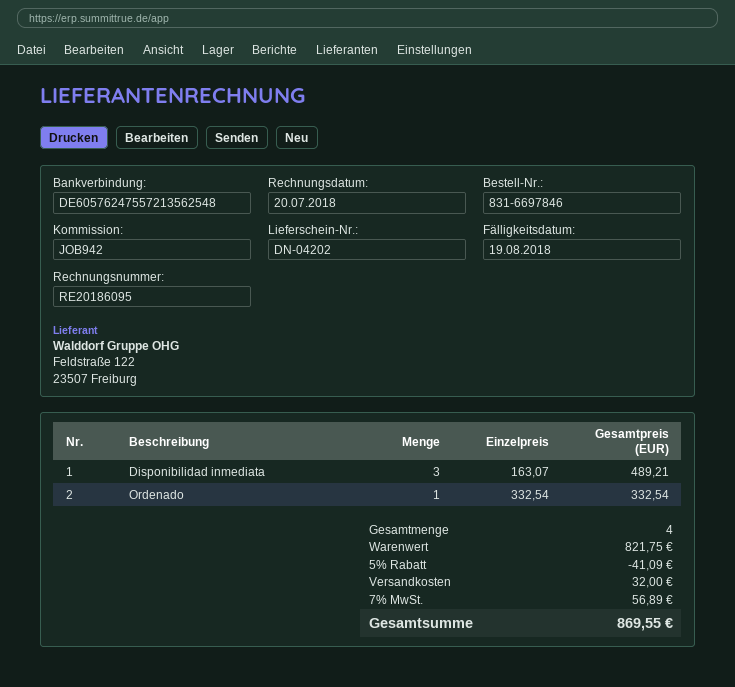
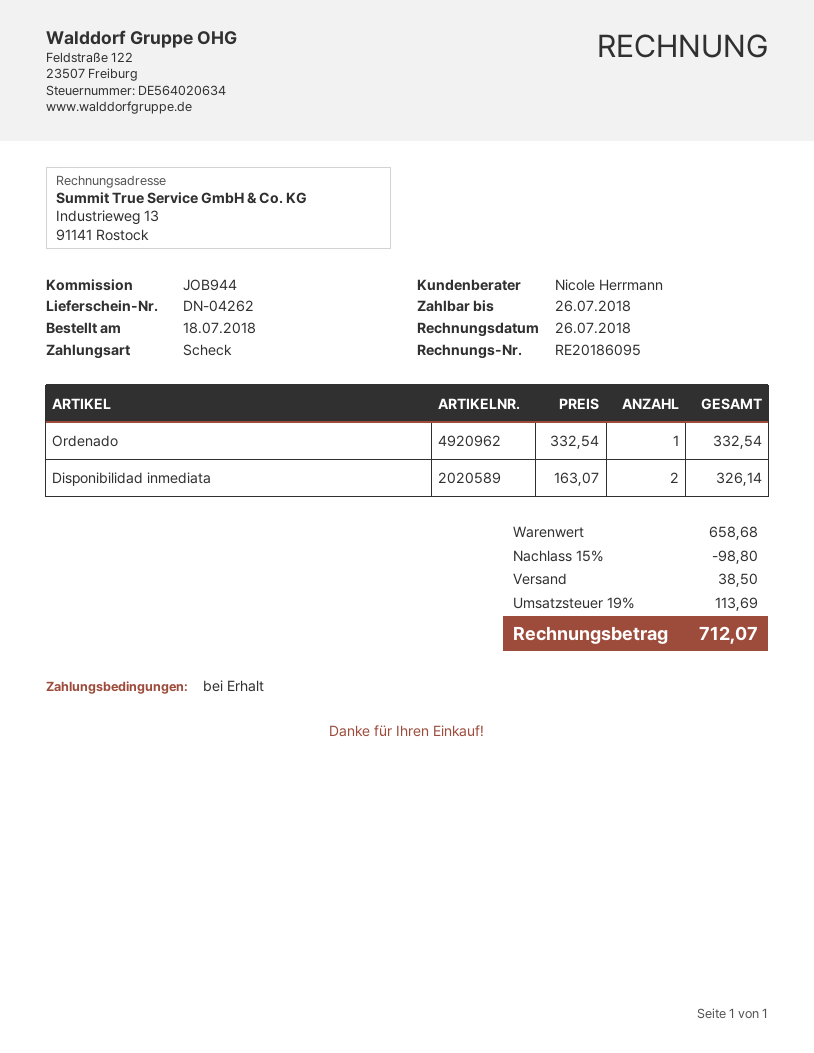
delivery note number: DN-04202 -> DN-04262
invoice date: 2018-07-20 -> 2018-07-26
due date: 2018-08-19 -> 2018-07-26
reference: JOB942 -> JOB944
Disponibilidad inmediata: 3 x 163.07 = 489.21 -> 2 x 163.07 = 326.14
subtotal: 821.75 -> 658.68
discount: 5% = 41.09 -> 15% = 98.80
shipping: 32.00 -> 38.50
tax: 7% = 56.89 -> 19% = 113.69
total: 869.55 -> 712.07

